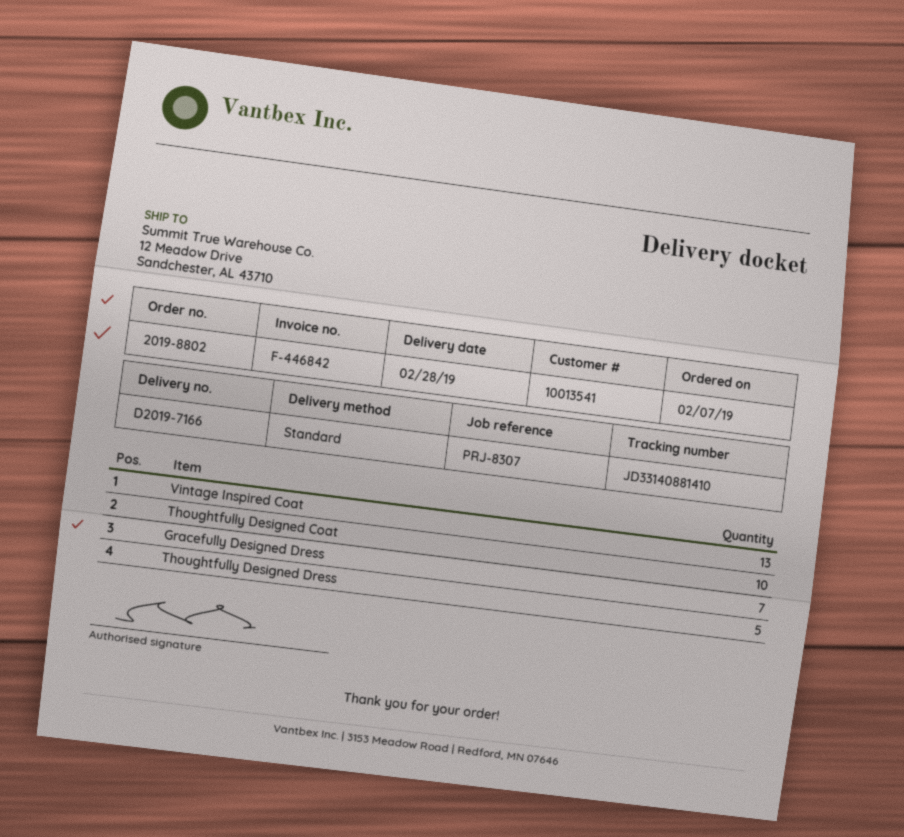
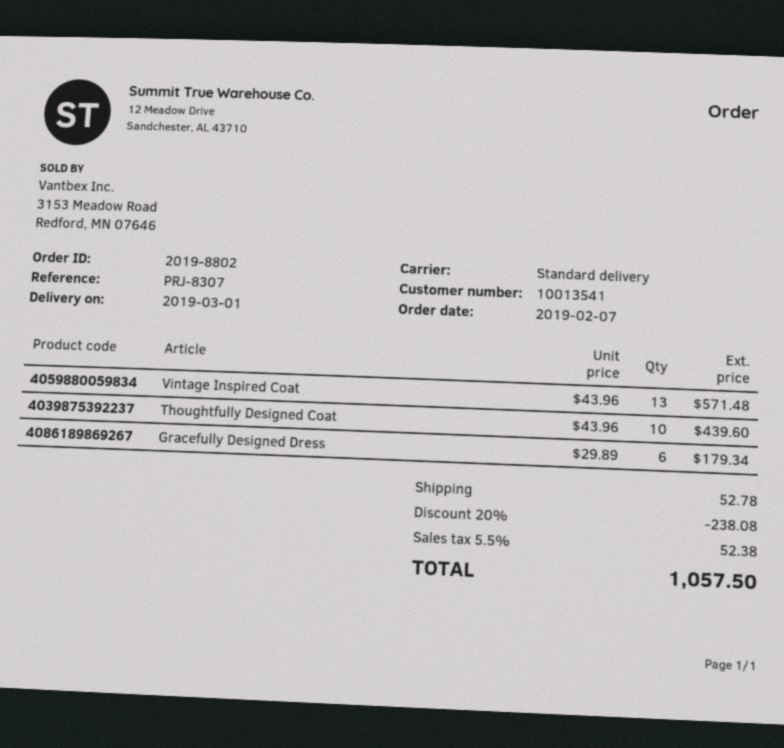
delivery date: 2019-02-28 -> 2019-03-01
Gracefully Designed Dress: 7 -> 6
Thoughtfully Designed Dress: 5 -> none

